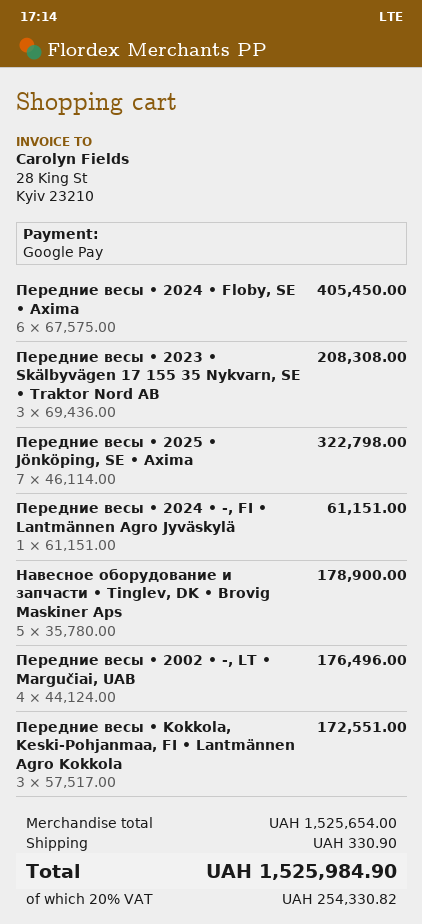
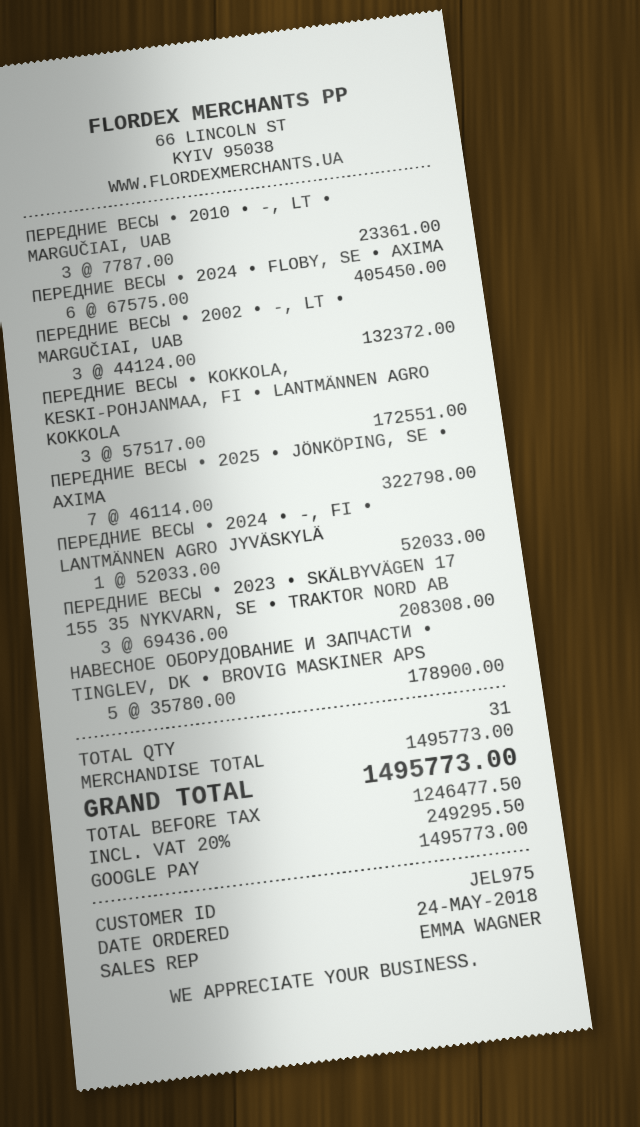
Передние весы • 2024 • -, FI • Lantmännen Agro Jyväskylä: 1 x 61151.00 = 61151.00 -> 1 x 52033.00 = 52033.00
Передние весы • 2002 • -, LT • Margučiai, UAB: 4 x 44124.00 = 176496.00 -> 3 x 44124.00 = 132372.00
ПЕРЕДНИЕ ВЕСЫ • 2010 • -, LT • MARGUČIAI, UAB: none -> 3 x 7787.00 = 23361.00
subtotal: 1525654.00 -> 1495773.00
shipping: 330.90 -> none
tax: 20% = 254330.82 -> 20% = 249295.50
total: 1525984.90 -> 1495773.00

